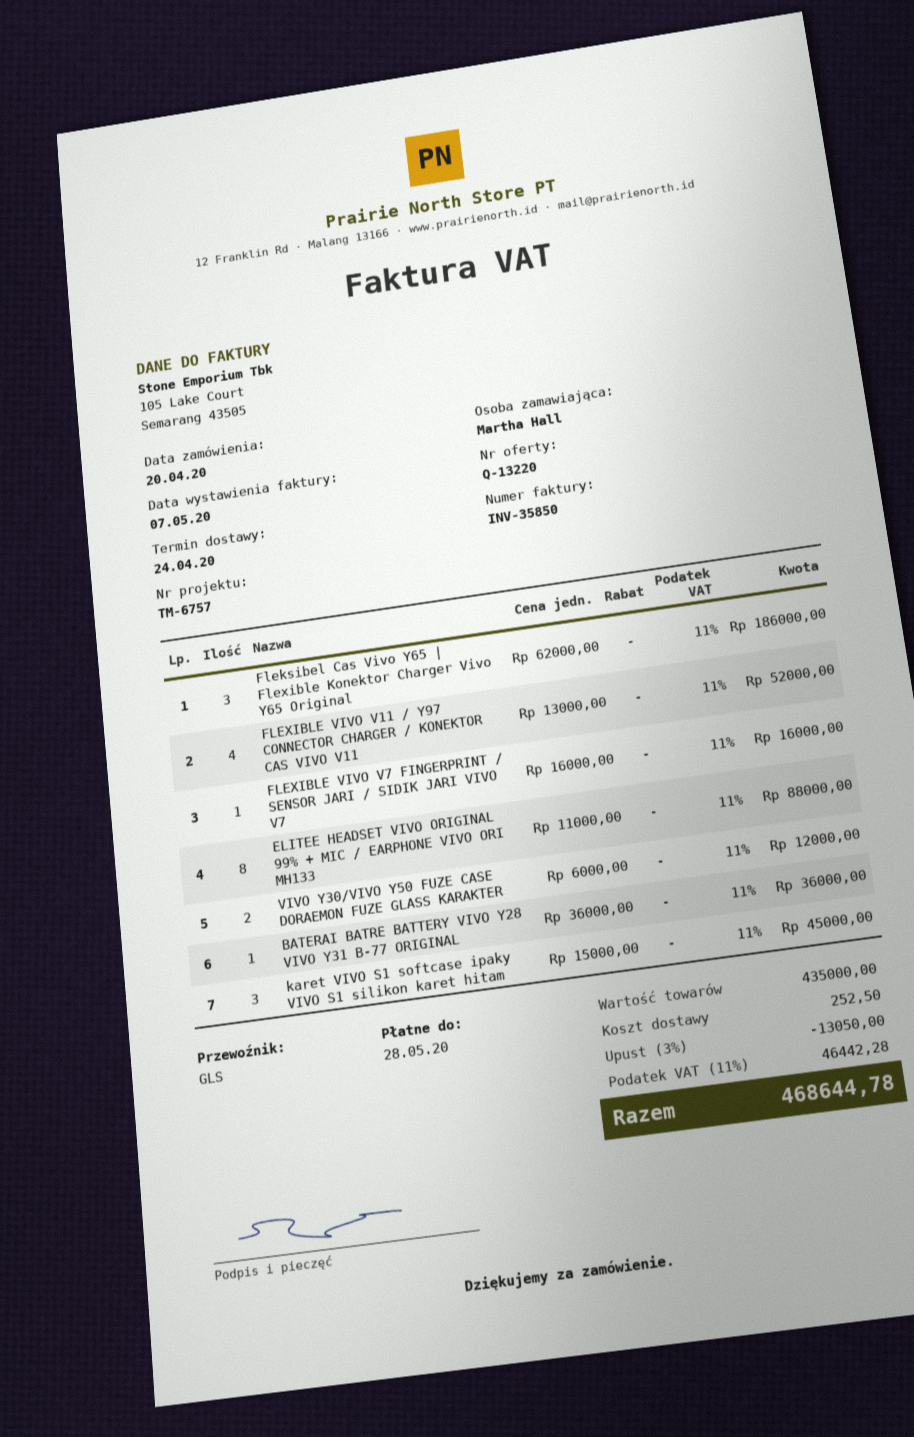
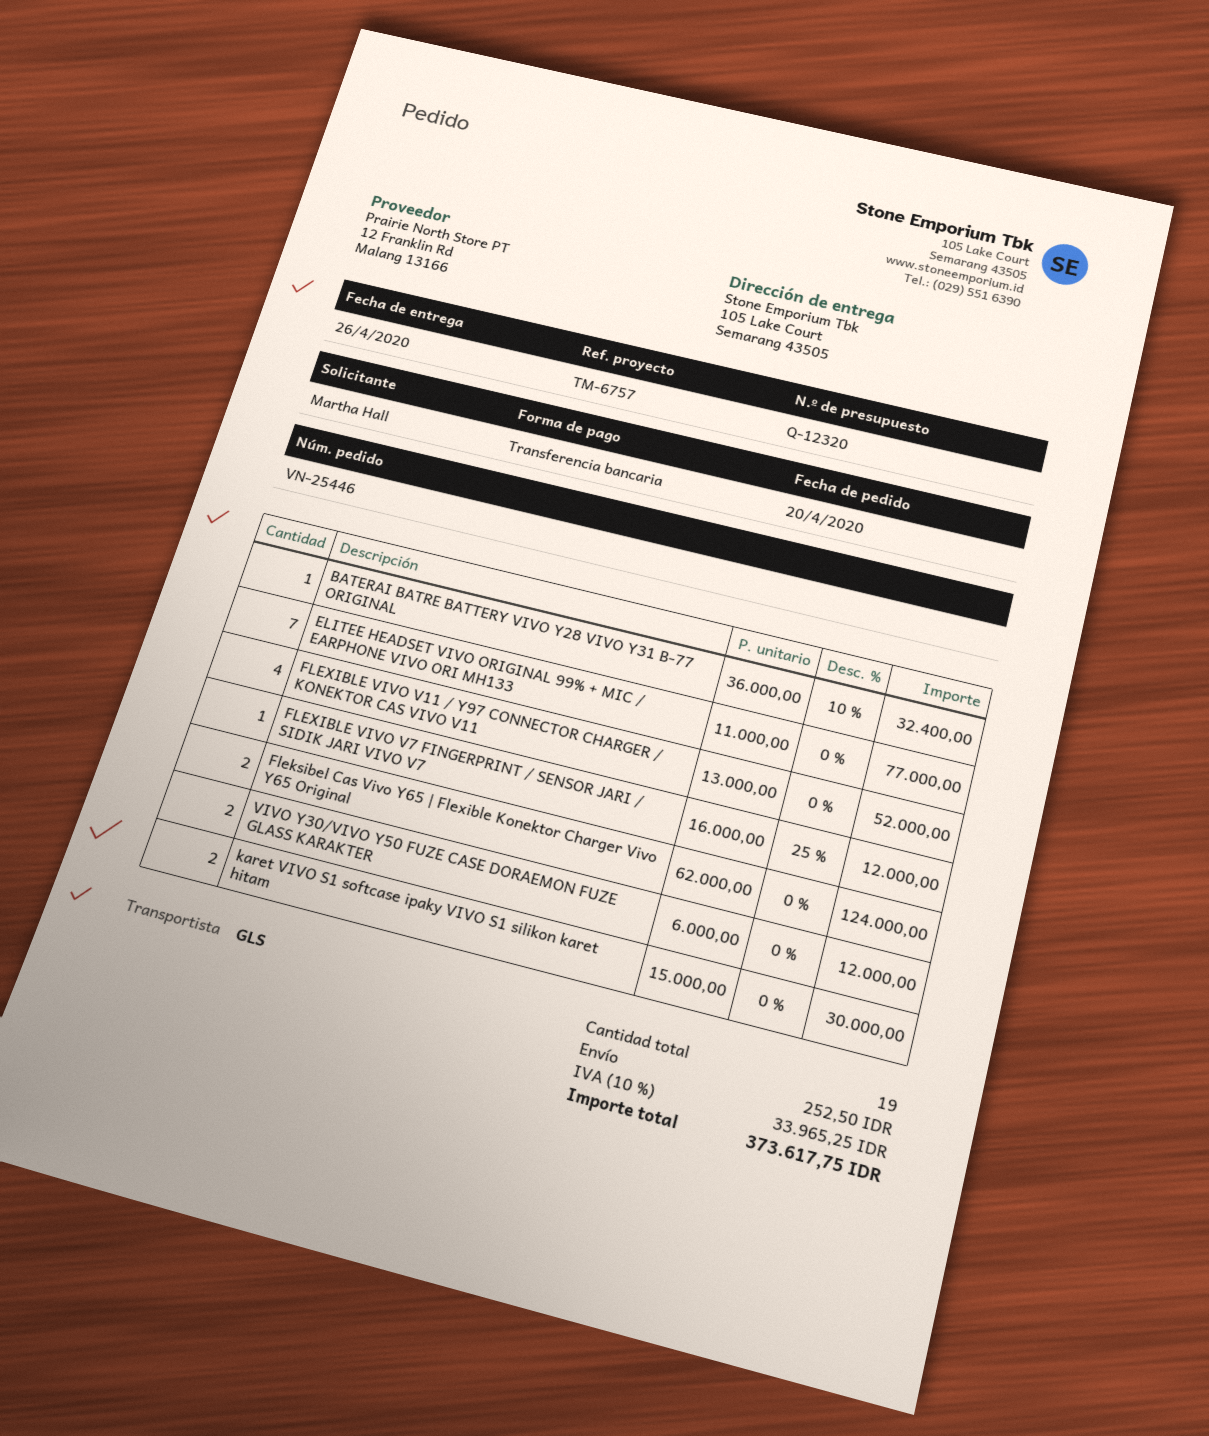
quote number: Q-13220 -> Q-12320
delivery date: 2020-04-24 -> 2020-04-26
Fleksibel Cas Vivo Y65 | Flexible Konektor Charger Vivo Y65 Original: 3 x 62000.00 = 186000.00 -> 2 x 62000.00 = 124000.00
FLEXIBLE VIVO V7 FINGERPRINT / SENSOR JARI / SIDIK JARI VIVO V7: 1 x 16000.00 = 16000.00 -> 1 x 16000.00 - 25% = 12000.00
ELITEE HEADSET VIVO ORIGINAL 99% + MIC / EARPHONE VIVO ORI MH133: 8 x 11000.00 = 88000.00 -> 7 x 11000.00 = 77000.00
BATERAI BATRE BATTERY VIVO Y28 VIVO Y31 B-77 ORIGINAL: 1 x 36000.00 = 36000.00 -> 1 x 36000.00 - 10% = 32400.00
karet VIVO S1 softcase ipaky VIVO S1 silikon karet hitam: 3 x 15000.00 = 45000.00 -> 2 x 15000.00 = 30000.00
discount: 3% = 13050.00 -> none
tax: 11% = 46442.28 -> 10% = 33965.25
total: 468644.78 -> 373617.75

